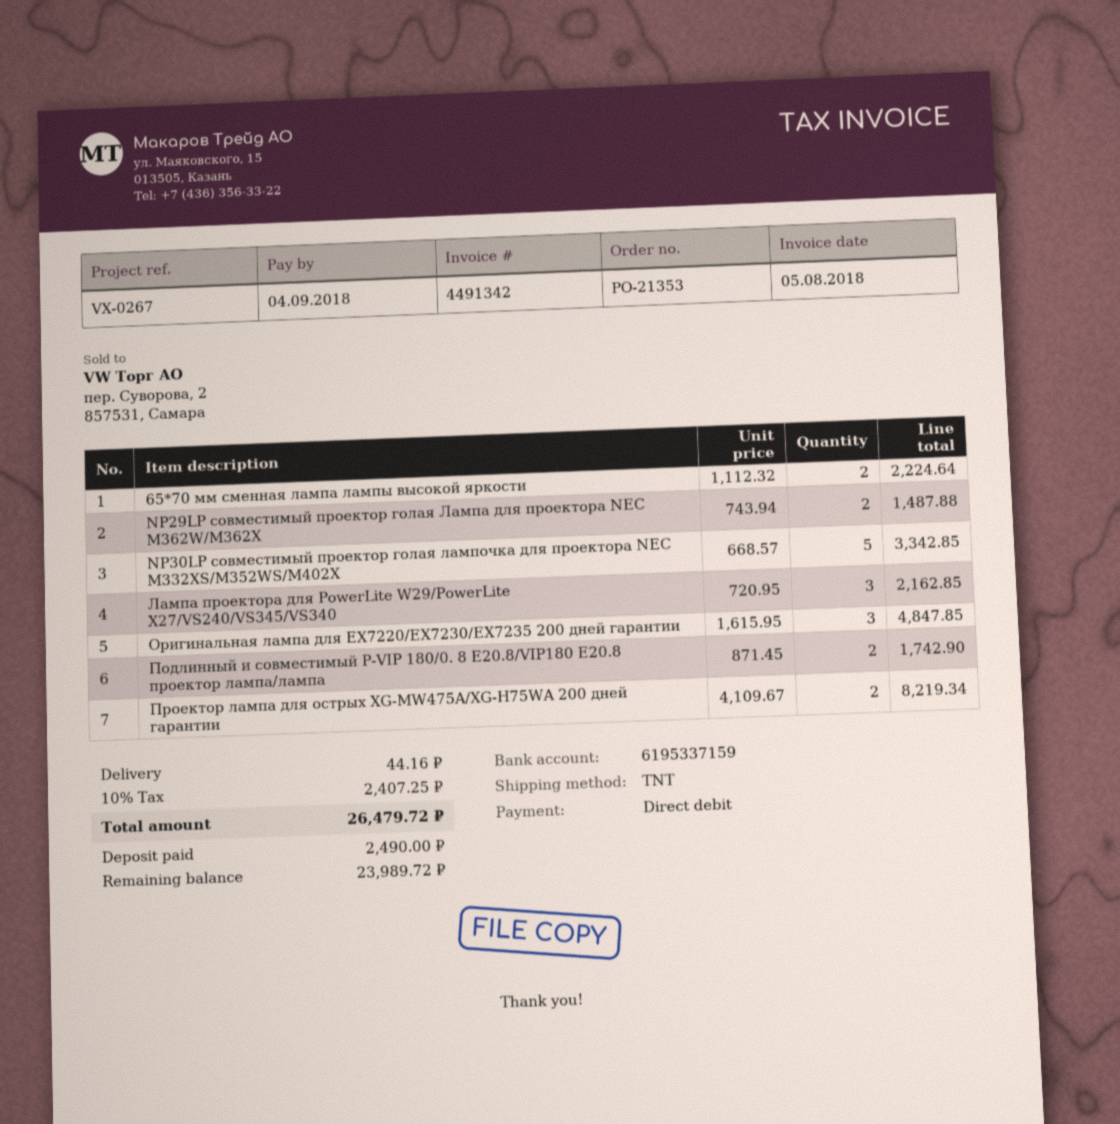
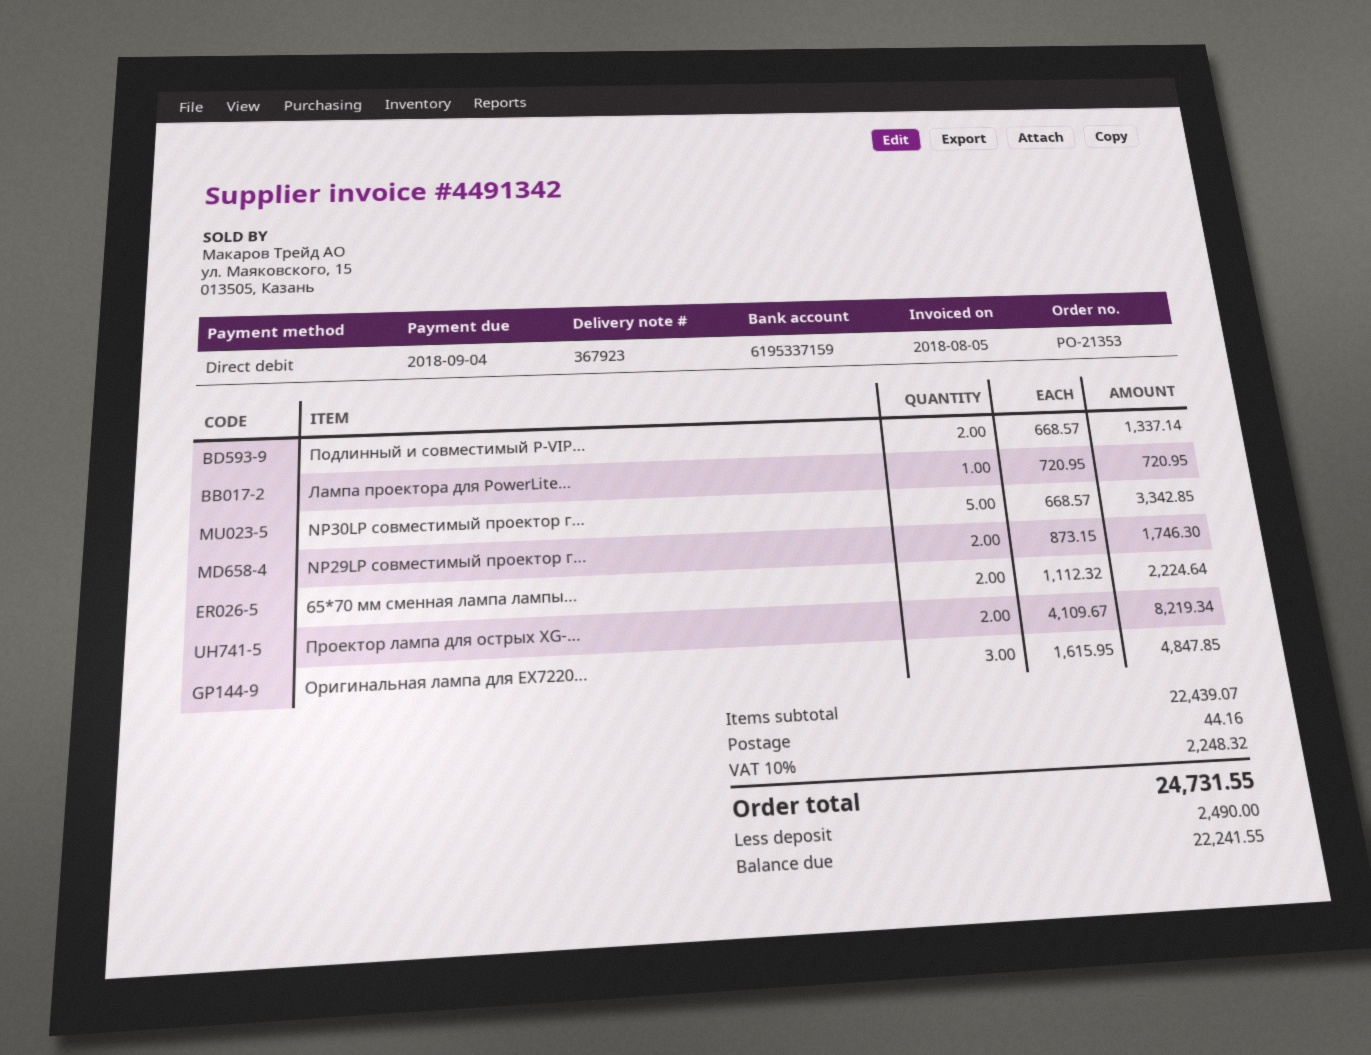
NP29LP совместимый проектор голая Лампа для проектора NEC M362W/M362X: 2 x 743.94 = 1487.88 -> 2 x 873.15 = 1746.30
Лампа проектора для PowerLite W29/PowerLite X27/VS240/VS345/VS340: 3 x 720.95 = 2162.85 -> 1 x 720.95 = 720.95
Подлинный и совместимый P-VIP 180/0. 8 E20.8/VIP180 E20.8 проектор лампа/лампа: 2 x 871.45 = 1742.90 -> 2 x 668.57 = 1337.14
tax: 10% = 2407.25 -> 10% = 2248.32
total: 26479.72 -> 24731.55
balance: 23989.72 -> 22241.55

